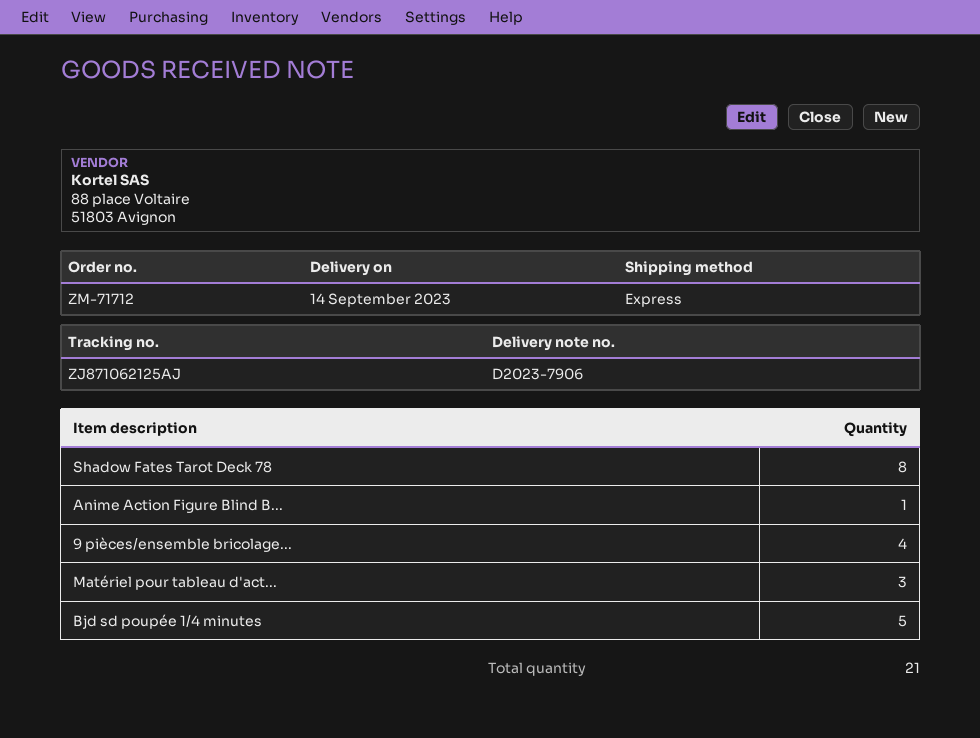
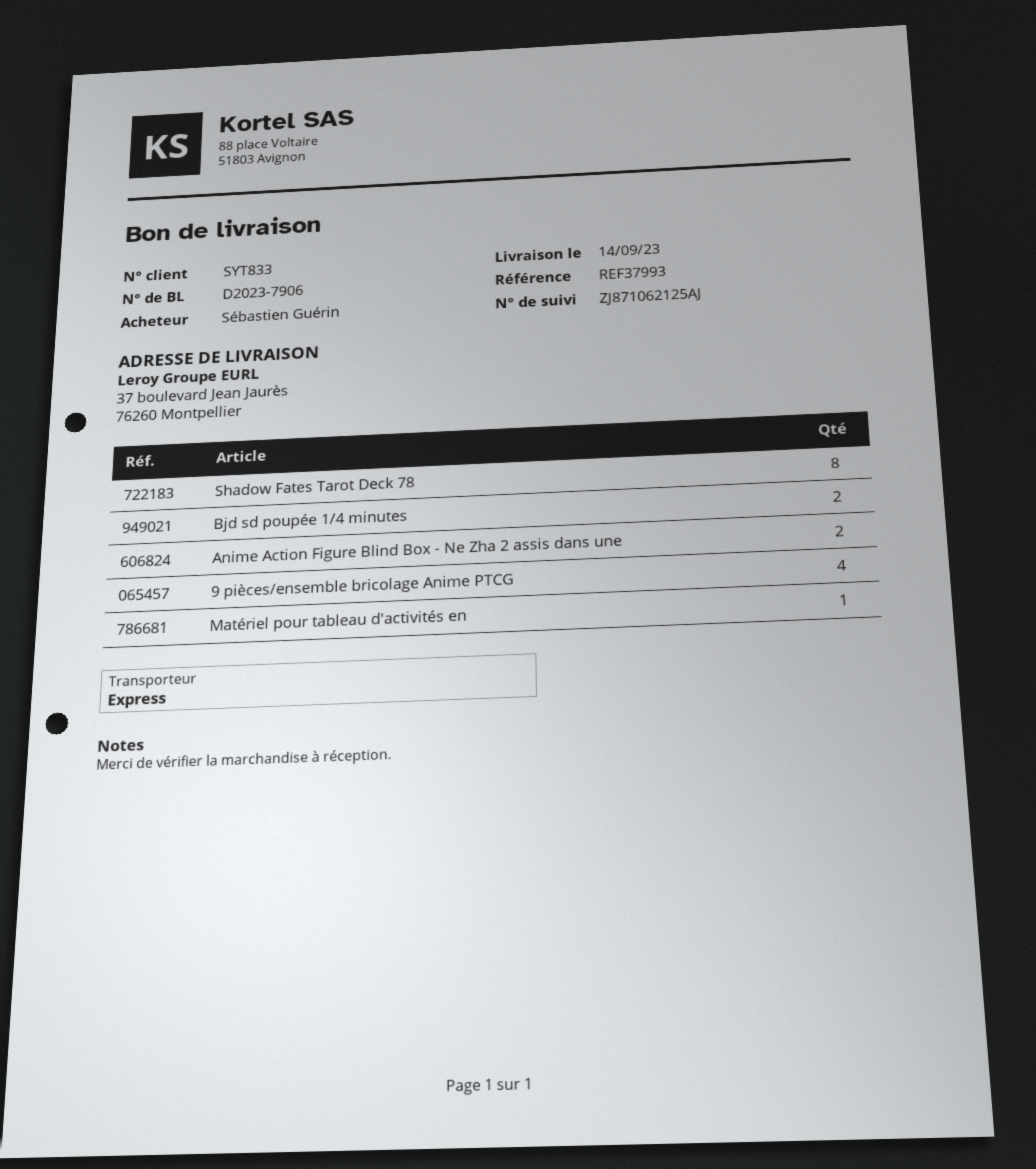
Anime Action Figure Blind B...: 1 -> 2
Matériel pour tableau d'act...: 3 -> 1
Bjd sd poupée 1/4 minutes: 5 -> 2

